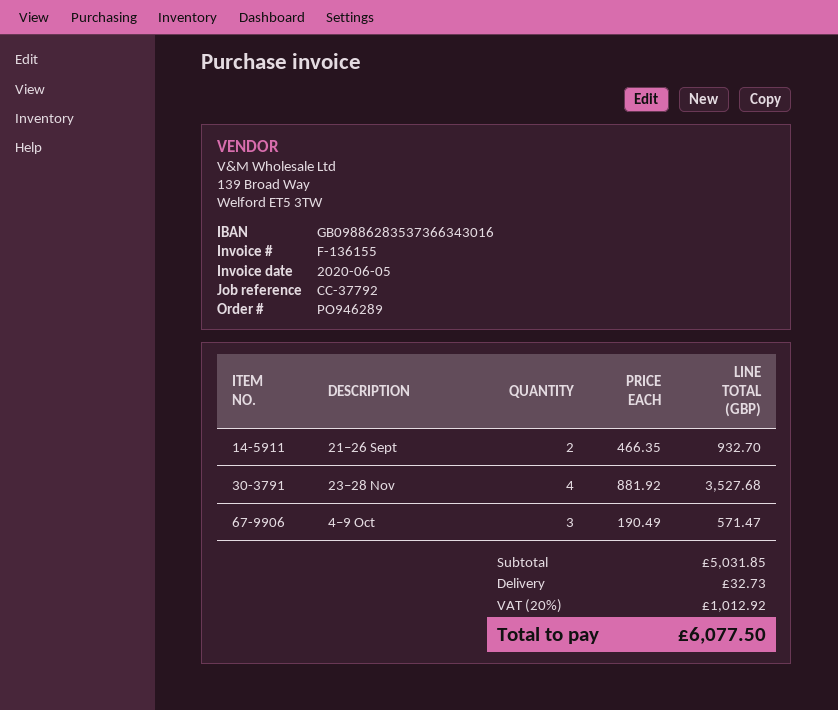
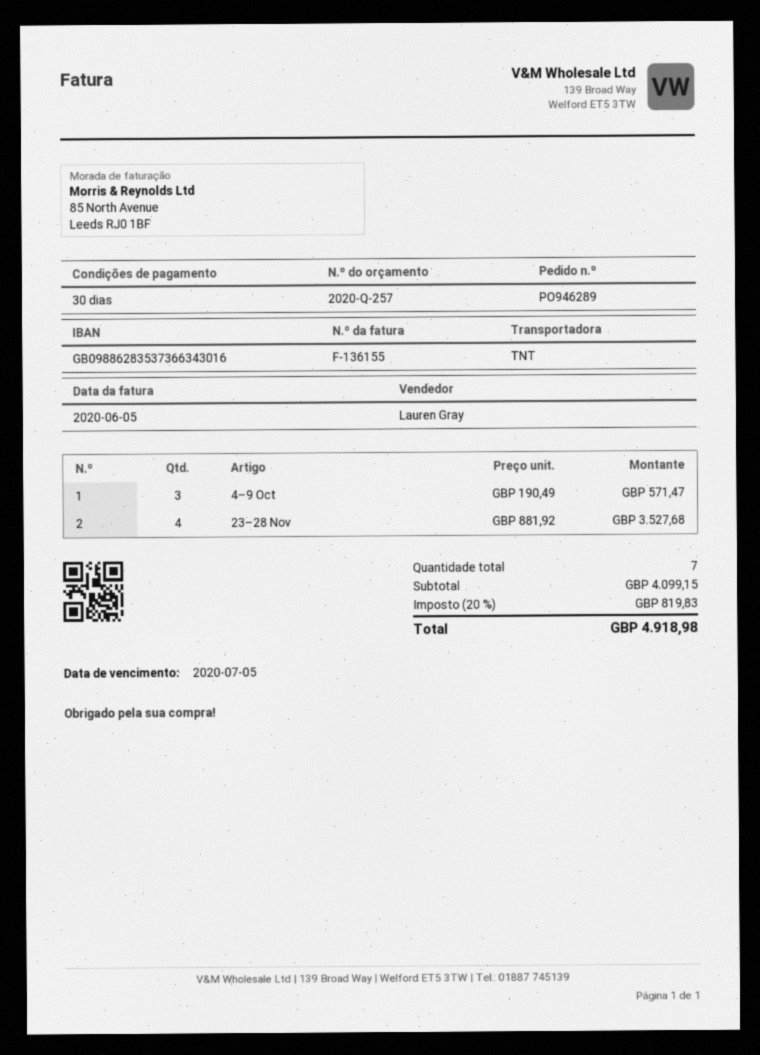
21–26 Sept: 2 x 466.35 = 932.70 -> none
subtotal: 5031.85 -> 4099.15
shipping: 32.73 -> none
tax: 20% = 1012.92 -> 20% = 819.83
total: 6077.50 -> 4918.98

